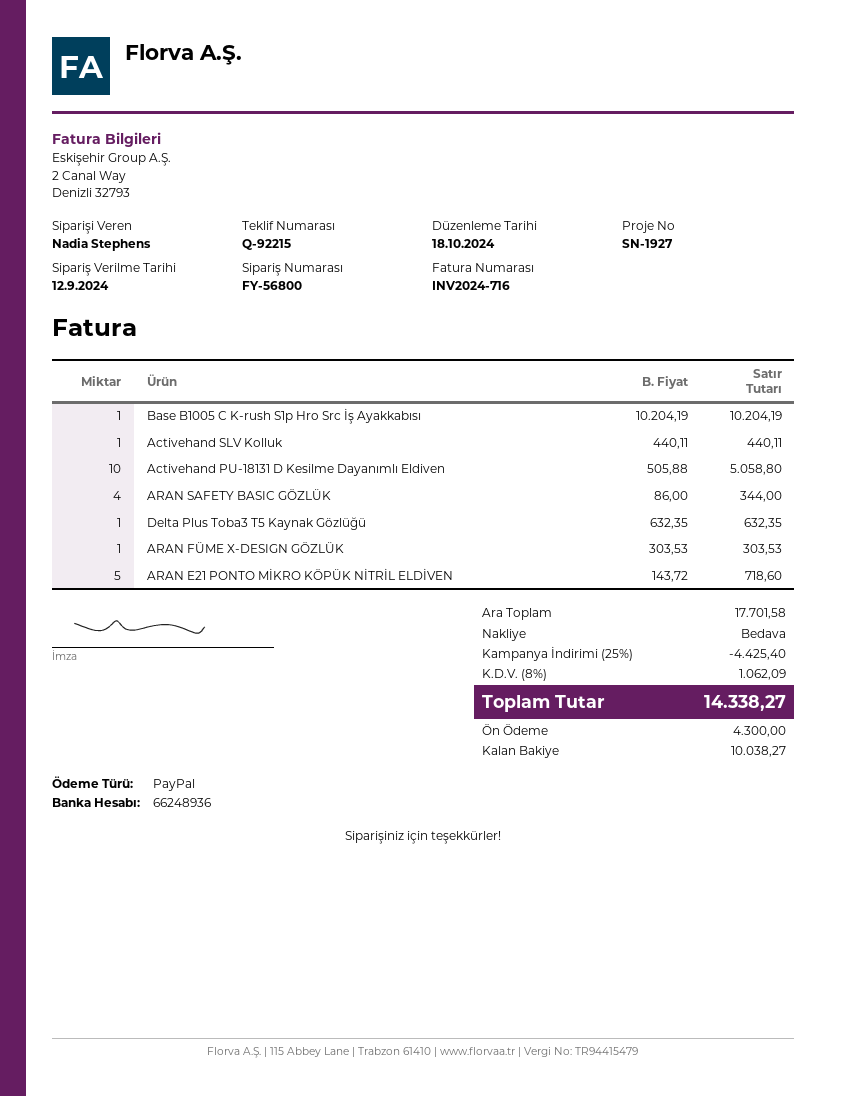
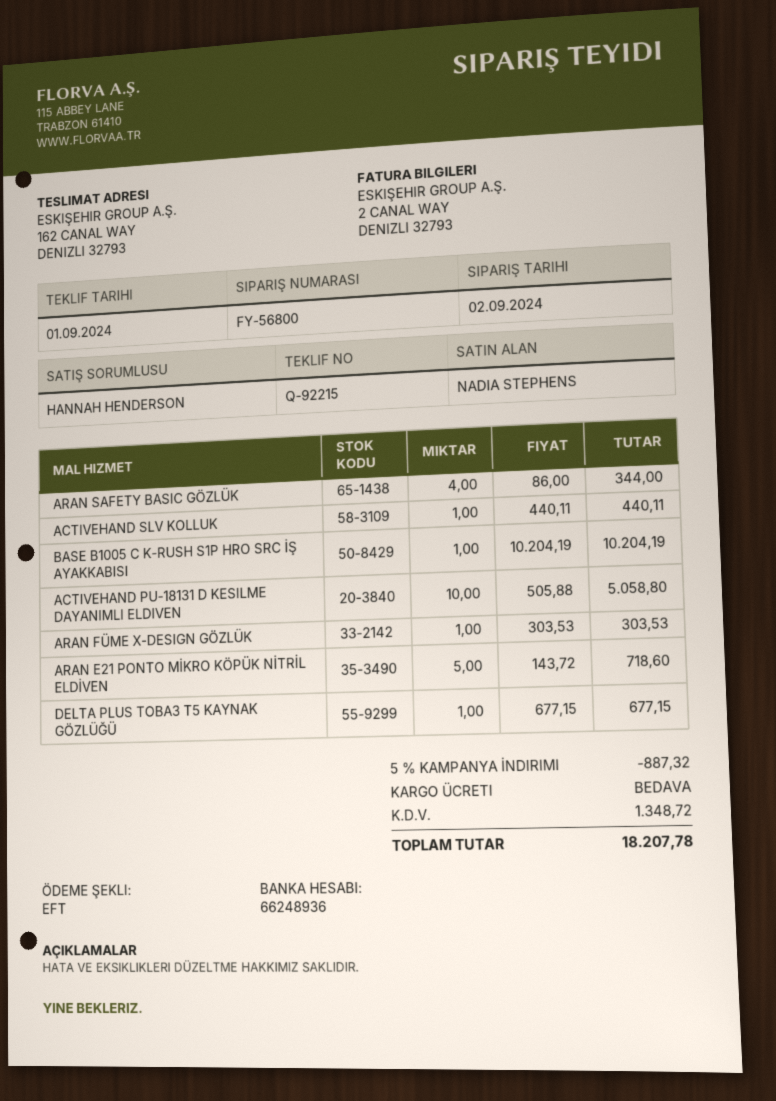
order date: 2024-09-12 -> 2024-09-02
payment method: PayPal -> bank transfer
Delta Plus Toba3 T5 Kaynak Gözlüğü: 1 x 632.35 = 632.35 -> 1 x 677.15 = 677.15
discount: 25% = 4425.40 -> 5% = 887.32
tax: 1062.09 -> 1348.72
total: 14338.27 -> 18207.78

